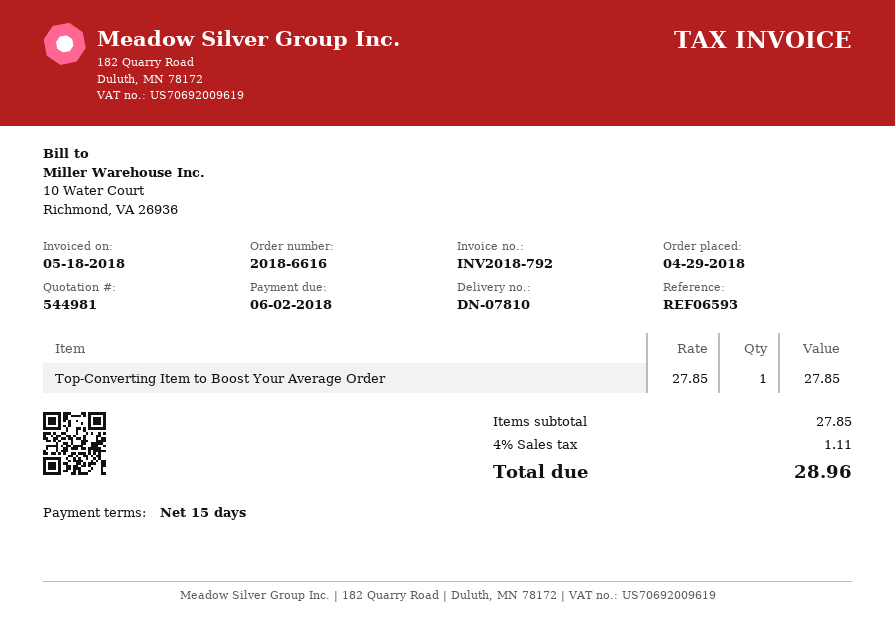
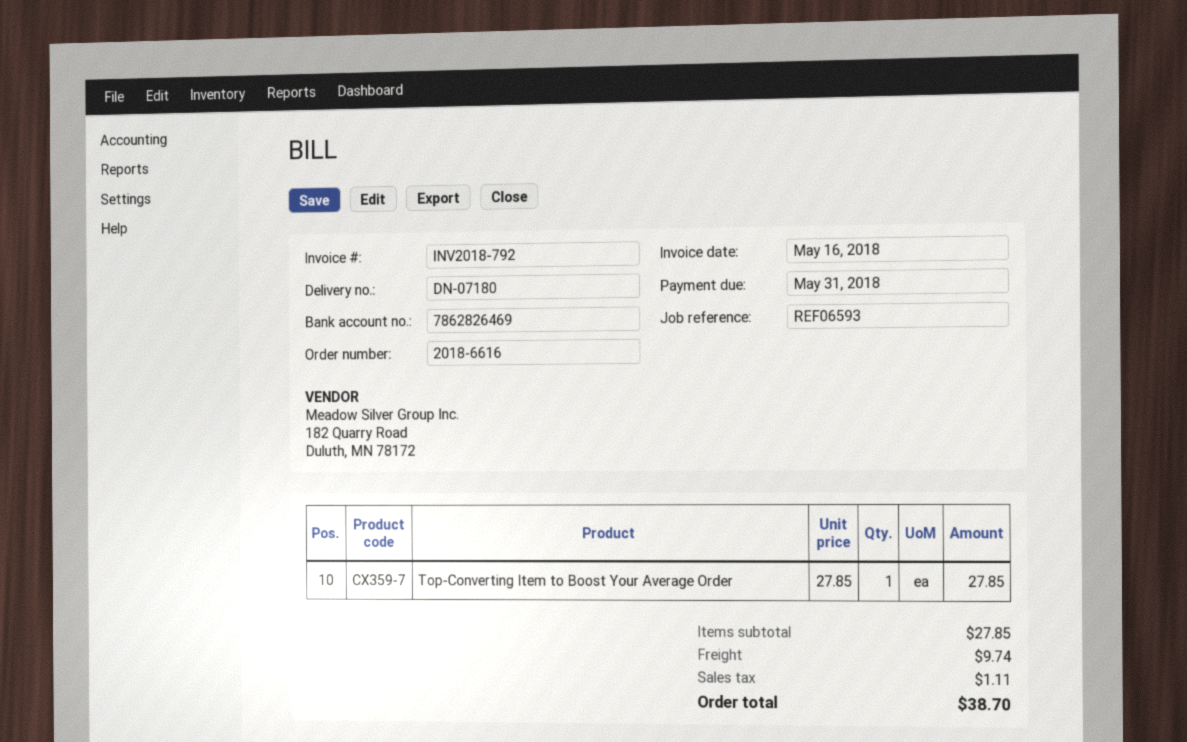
delivery note number: DN-07810 -> DN-07180
invoice date: 2018-05-18 -> 2018-05-16
due date: 2018-06-02 -> 2018-05-31
shipping: none -> 9.74
total: 28.96 -> 38.70

